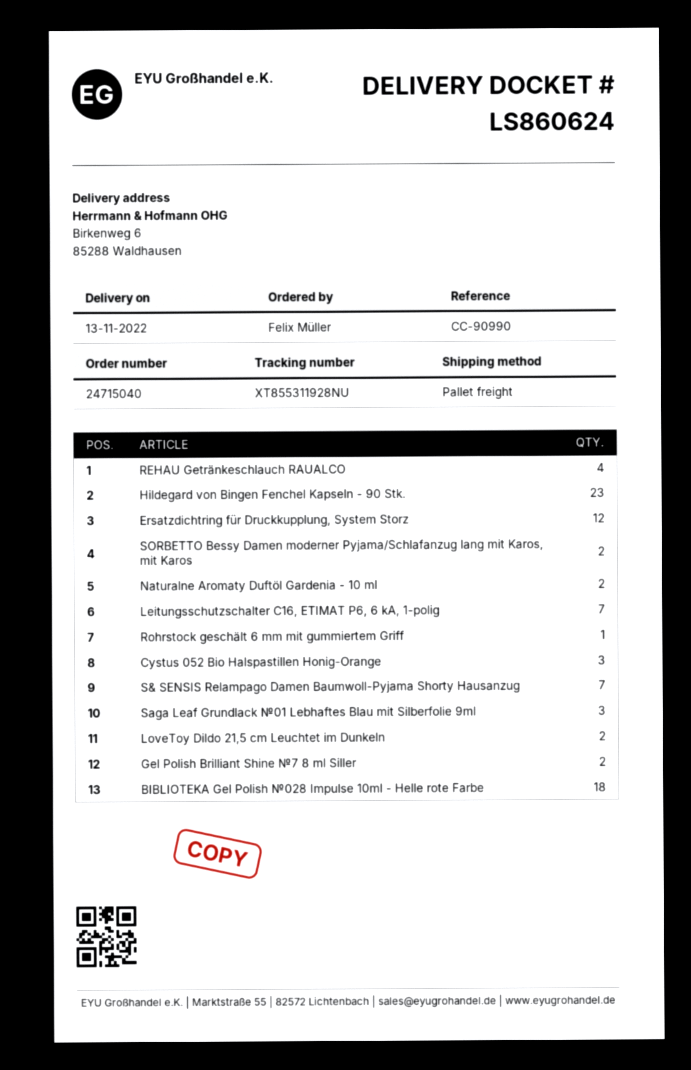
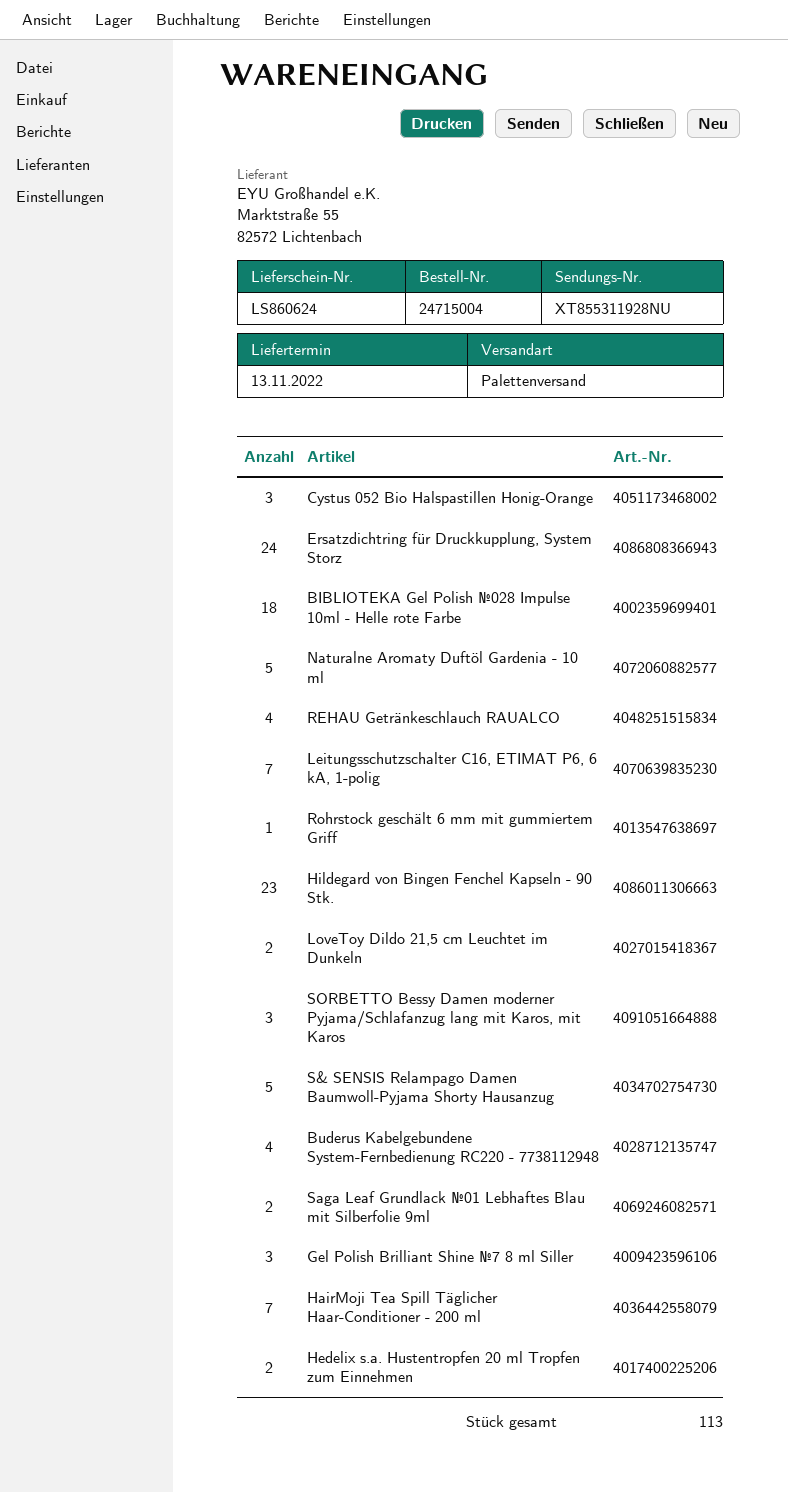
order number: 24715040 -> 24715004
Ersatzdichtring für Druckkupplung, System Storz: 12 -> 24
SORBETTO Bessy Damen moderner Pyjama/Schlafanzug lang mit Karos, mit Karos: 2 -> 3
Naturalne Aromaty Duftöl Gardenia - 10 ml: 2 -> 5
S& SENSIS Relampago Damen Baumwoll-Pyjama Shorty Hausanzug: 7 -> 5
Saga Leaf Grundlack №01 Lebhaftes Blau mit Silberfolie 9ml: 3 -> 2
Gel Polish Brilliant Shine №7 8 ml Siller: 2 -> 3
Buderus Kabelgebundene System-Fernbedienung RC220 - 7738112948: none -> 4
HairMoji Tea Spill Täglicher Haar-Conditioner - 200 ml: none -> 7
Hedelix s.a. Hustentropfen 20 ml Tropfen zum Einnehmen: none -> 2

